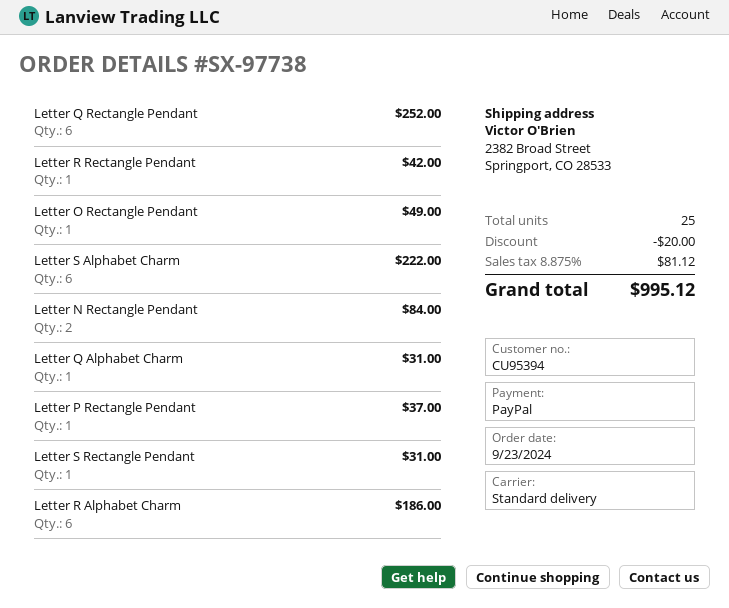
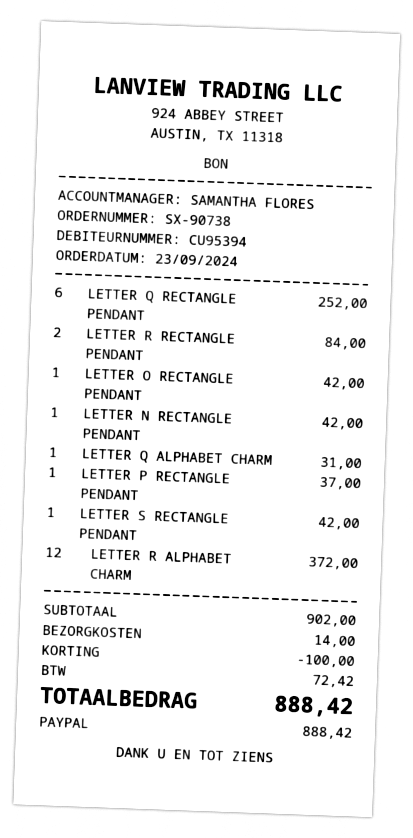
order number: SX-97738 -> SX-90738
Letter R Rectangle Pendant: 1 for 42.00 -> 2 for 84.00
Letter O Rectangle Pendant: 1 for 49.00 -> 1 for 42.00
Letter S Alphabet Charm: 6 for 222.00 -> none
Letter N Rectangle Pendant: 2 for 84.00 -> 1 for 42.00
Letter S Rectangle Pendant: 1 for 31.00 -> 1 for 42.00
Letter R Alphabet Charm: 6 for 186.00 -> 12 for 372.00
discount: 20.00 -> 100.00
shipping: none -> 14.00
tax: 81.12 -> 72.42
total: 995.12 -> 888.42

